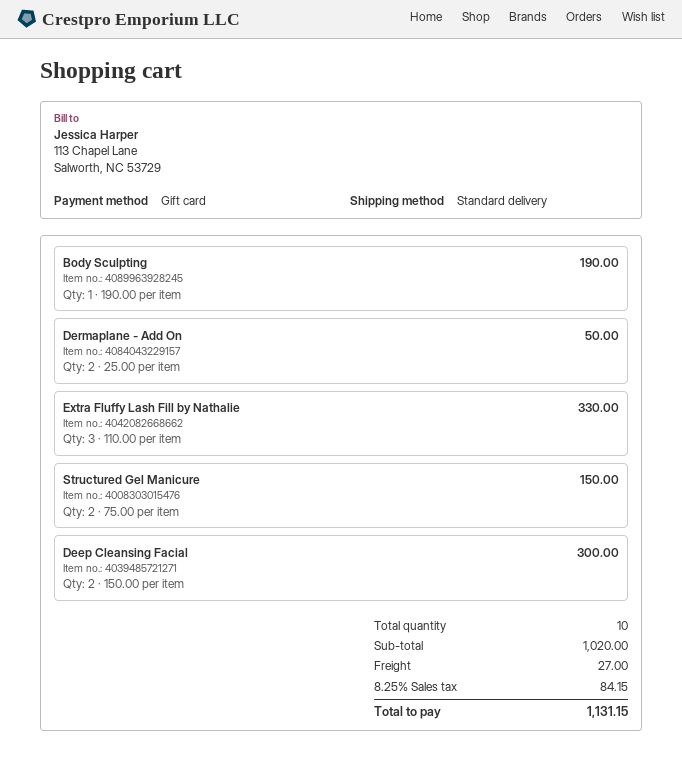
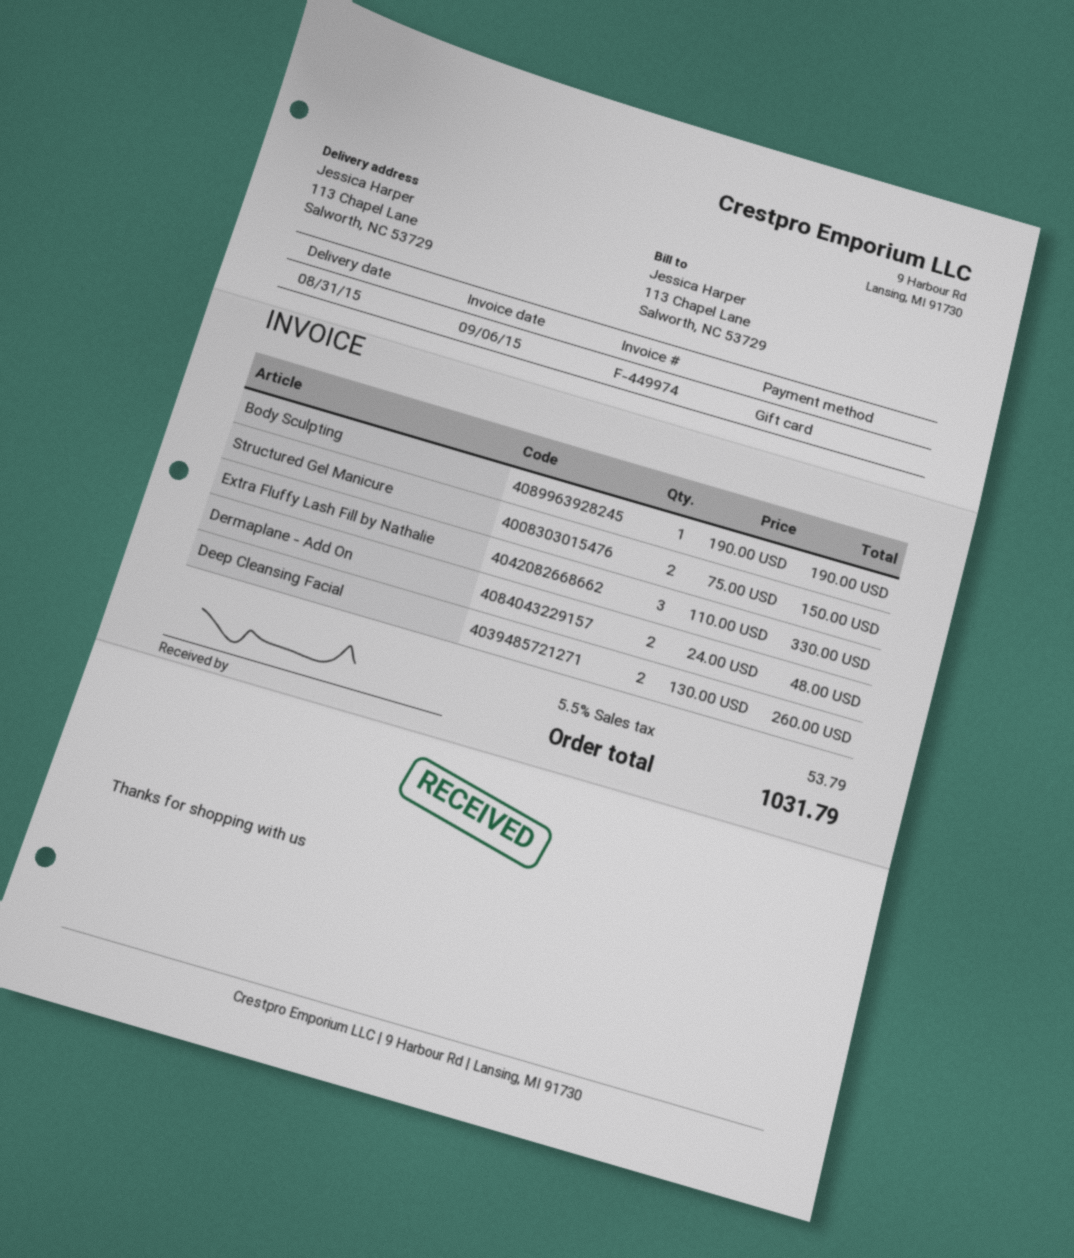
Dermaplane - Add On: 2 x 25.00 = 50.00 -> 2 x 24.00 = 48.00
Deep Cleansing Facial: 2 x 150.00 = 300.00 -> 2 x 130.00 = 260.00
shipping: 27.00 -> none
tax: 8.25% = 84.15 -> 5.5% = 53.79
total: 1131.15 -> 1031.79

